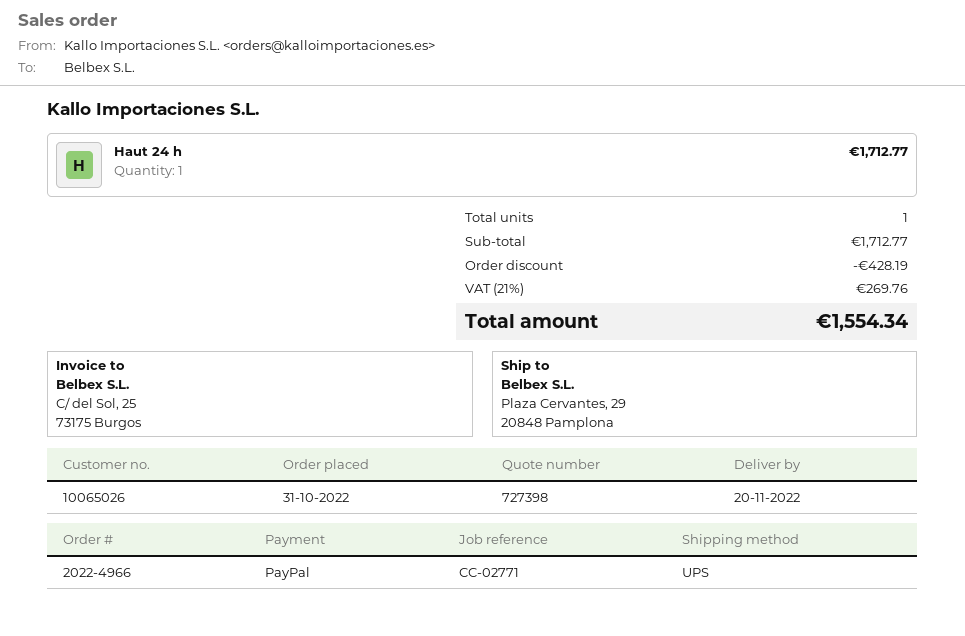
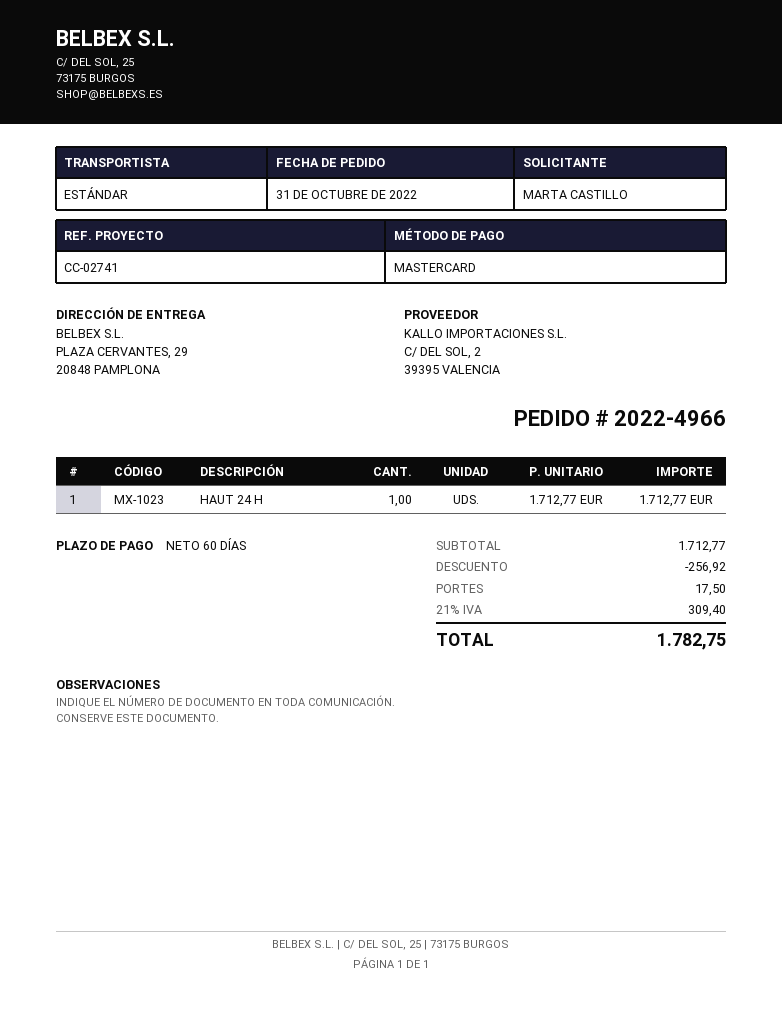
reference: CC-02771 -> CC-02741
payment method: PayPal -> Mastercard
shipping method: UPS -> standard
discount: 428.19 -> 256.92
shipping: none -> 17.50
tax: 21% = 269.76 -> 21% = 309.40
total: 1554.34 -> 1782.75

